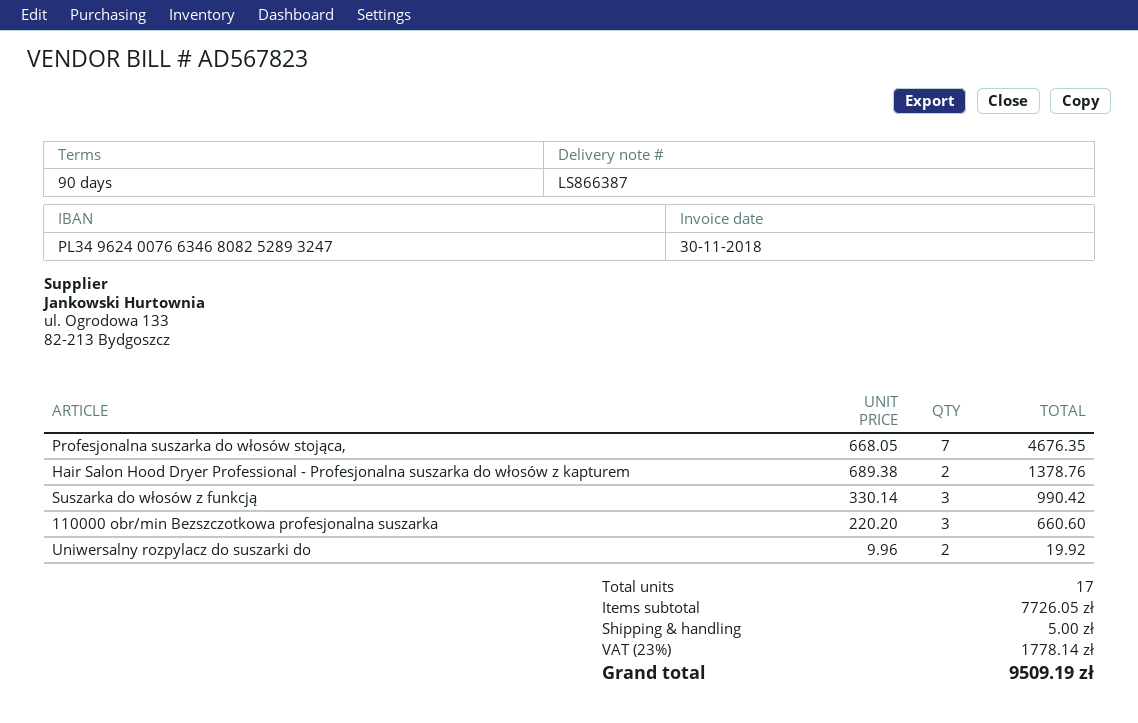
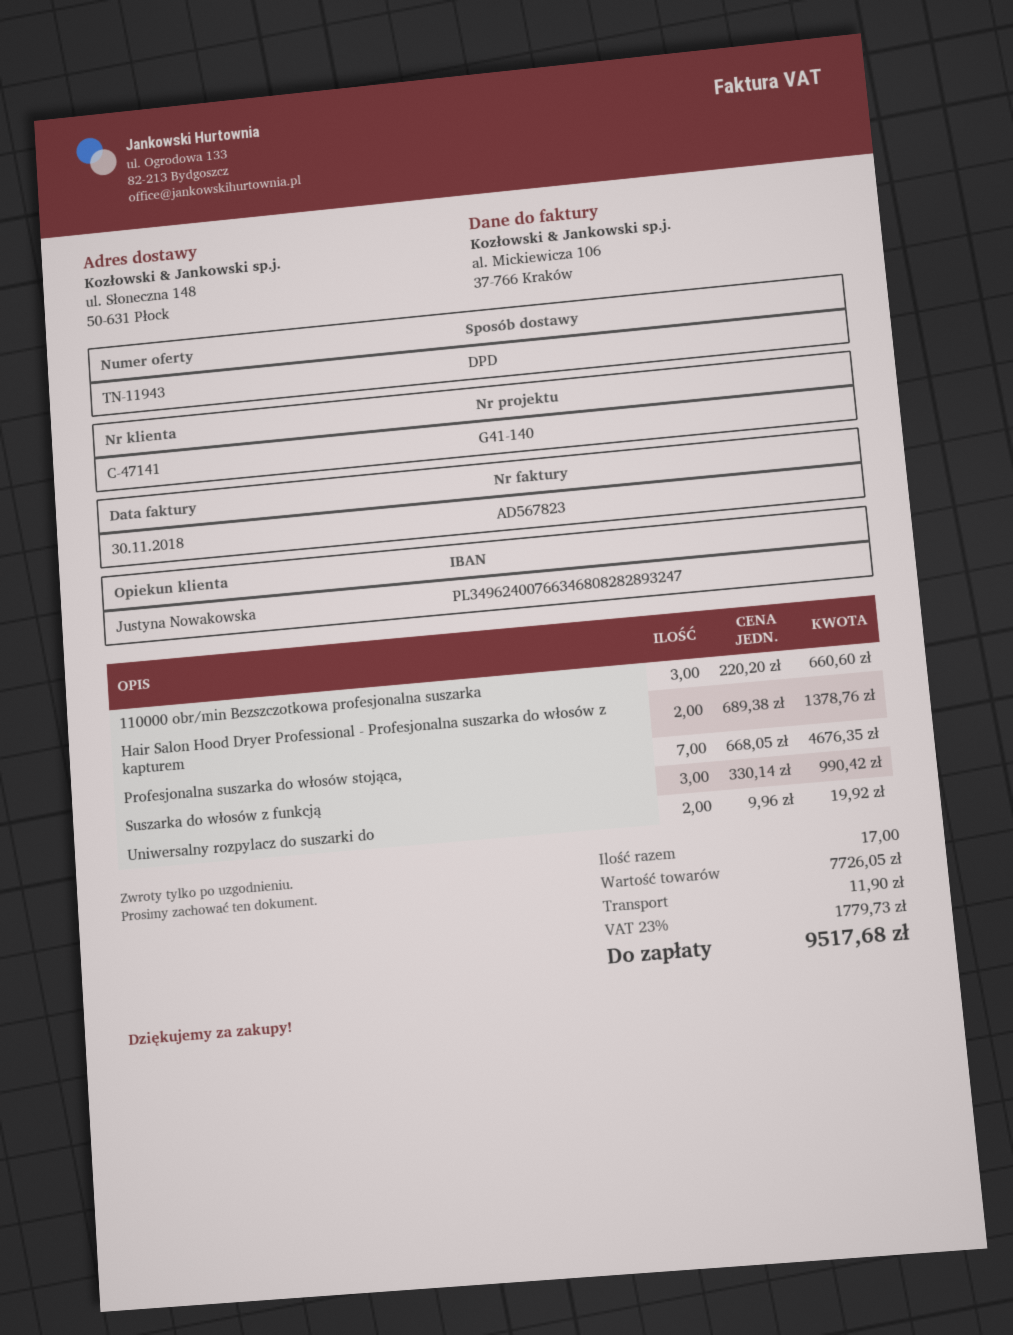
bank account: PL34962400766346808252893247 -> PL34962400766346808282893247
shipping: 5.00 -> 11.90
tax: 23% = 1778.14 -> 23% = 1779.73
total: 9509.19 -> 9517.68

